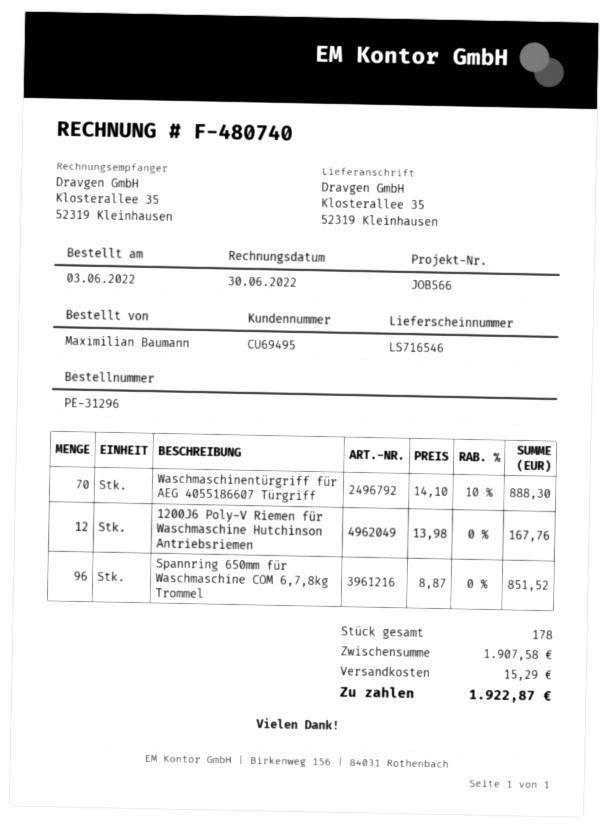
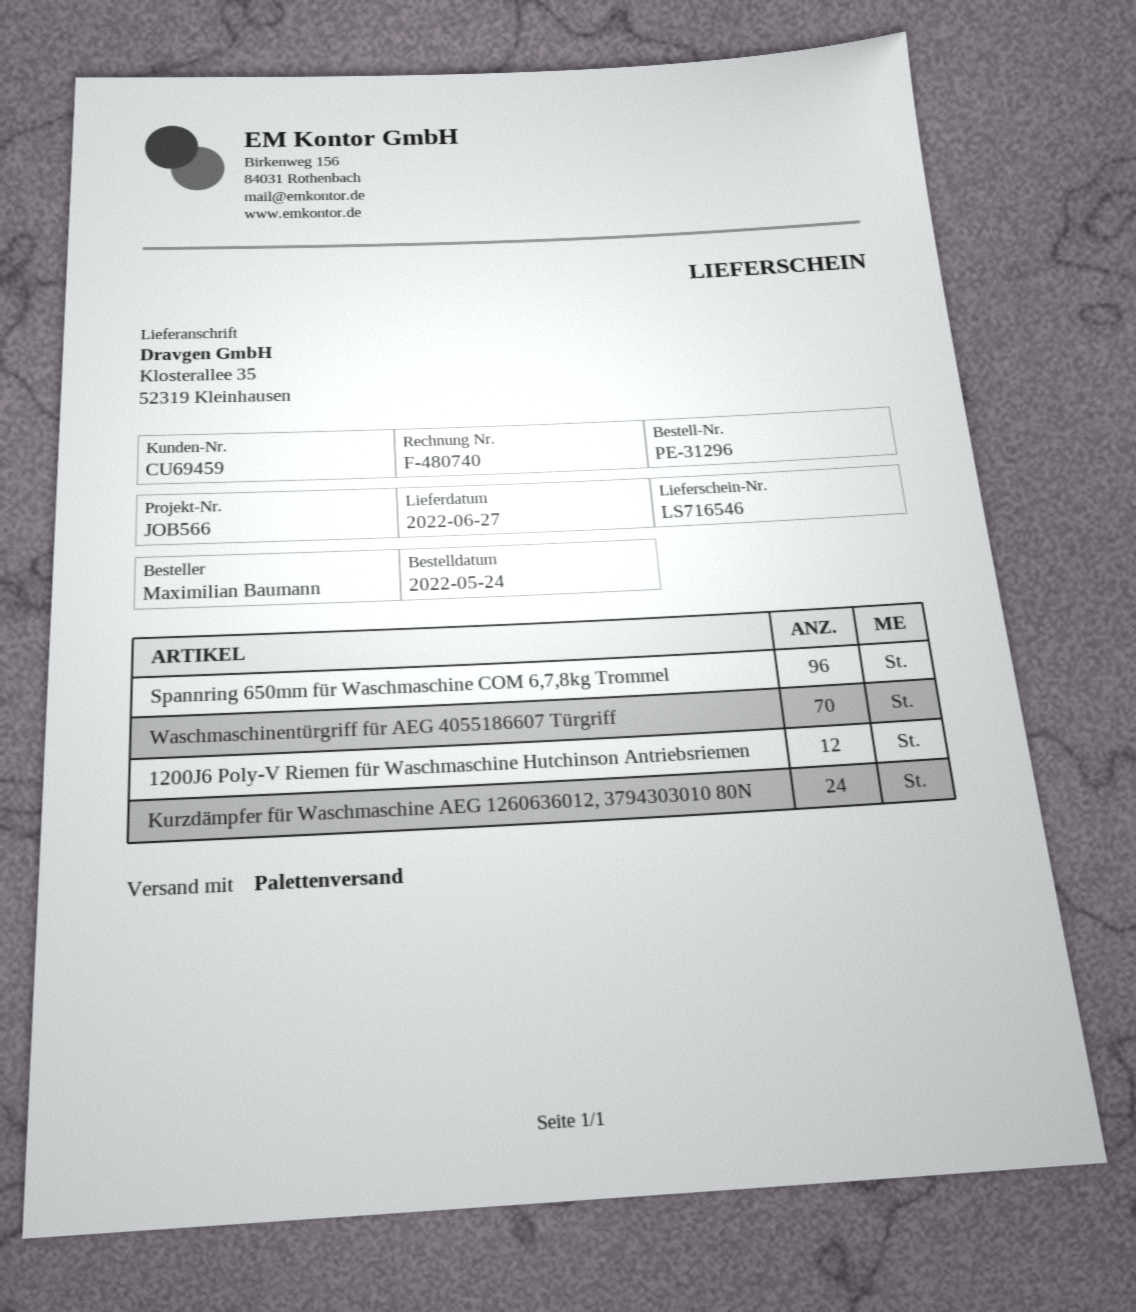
order date: 2022-06-03 -> 2022-05-24
customer number: CU69495 -> CU69459
Kurzdämpfer für Waschmaschine AEG 1260636012, 3794303010 80N: none -> 24

